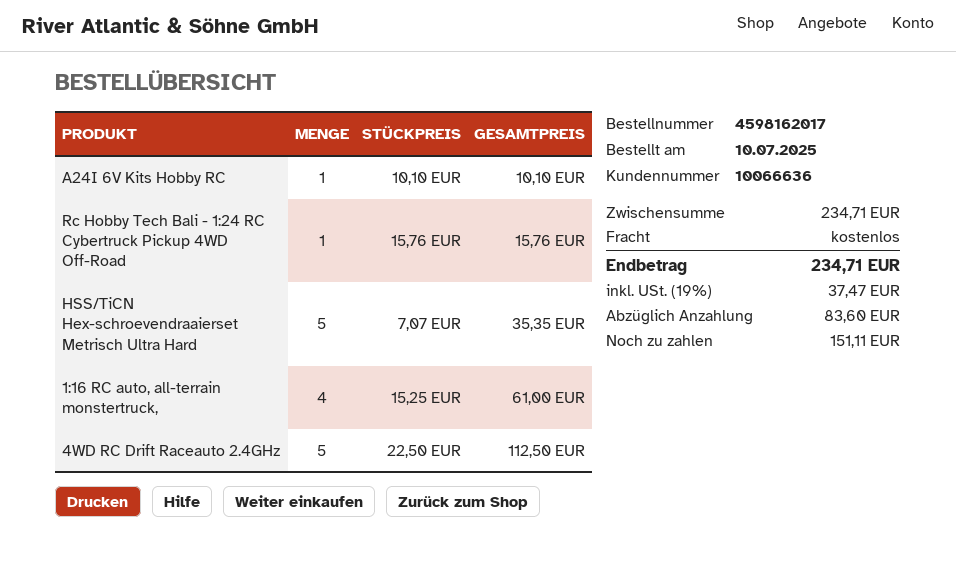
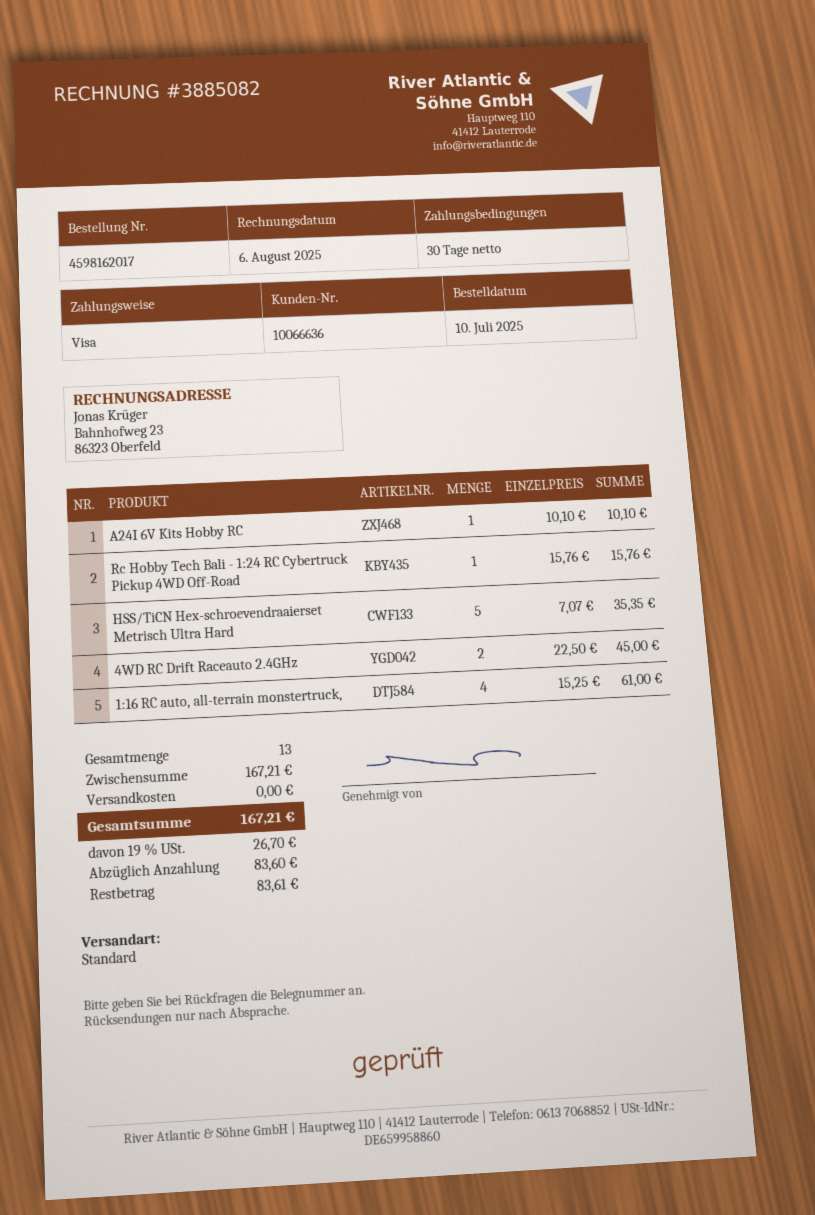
4WD RC Drift Raceauto 2.4GHz: 5 x 22.50 = 112.50 -> 2 x 22.50 = 45.00
subtotal: 234.71 -> 167.21
tax: 19% = 37.47 -> 19% = 26.70
total: 234.71 -> 167.21
balance: 151.11 -> 83.61

